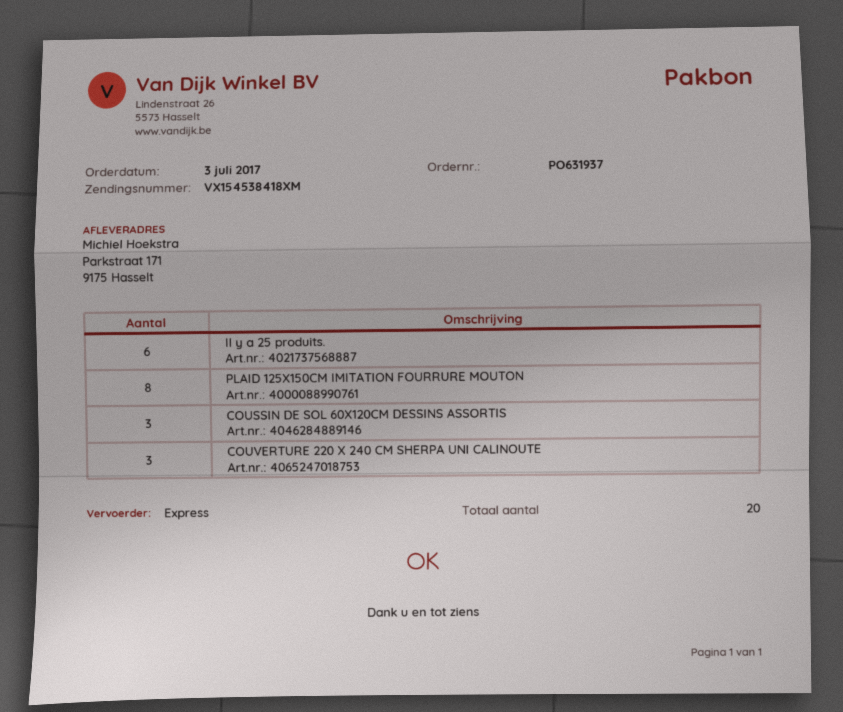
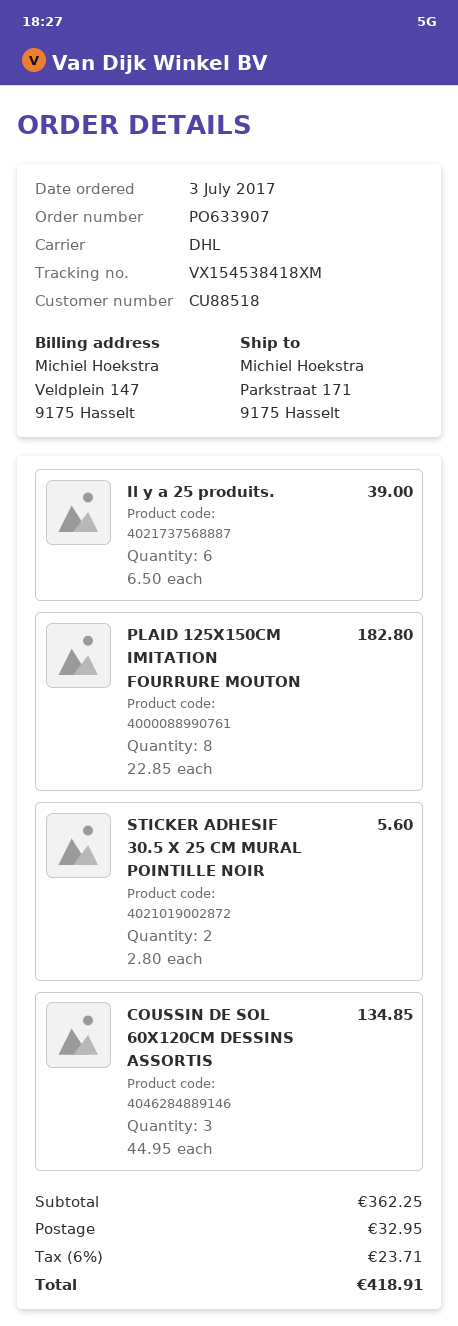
order number: PO631937 -> PO633907
shipping method: express -> DHL
COUVERTURE 220 X 240 CM SHERPA UNI CALINOUTE: 3 -> none
STICKER ADHESIF 30.5 X 25 CM MURAL POINTILLE NOIR: none -> 2

